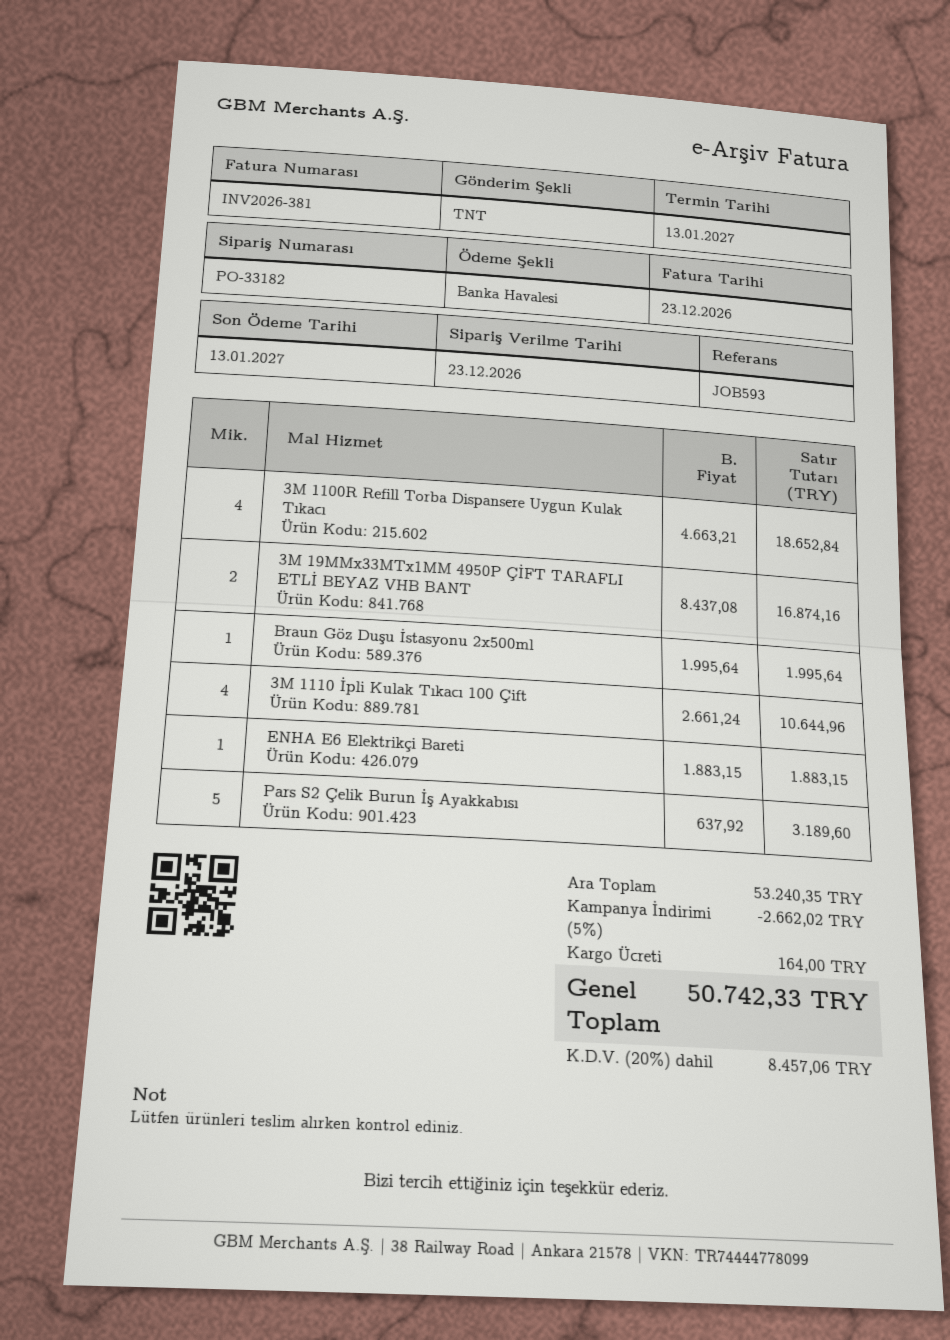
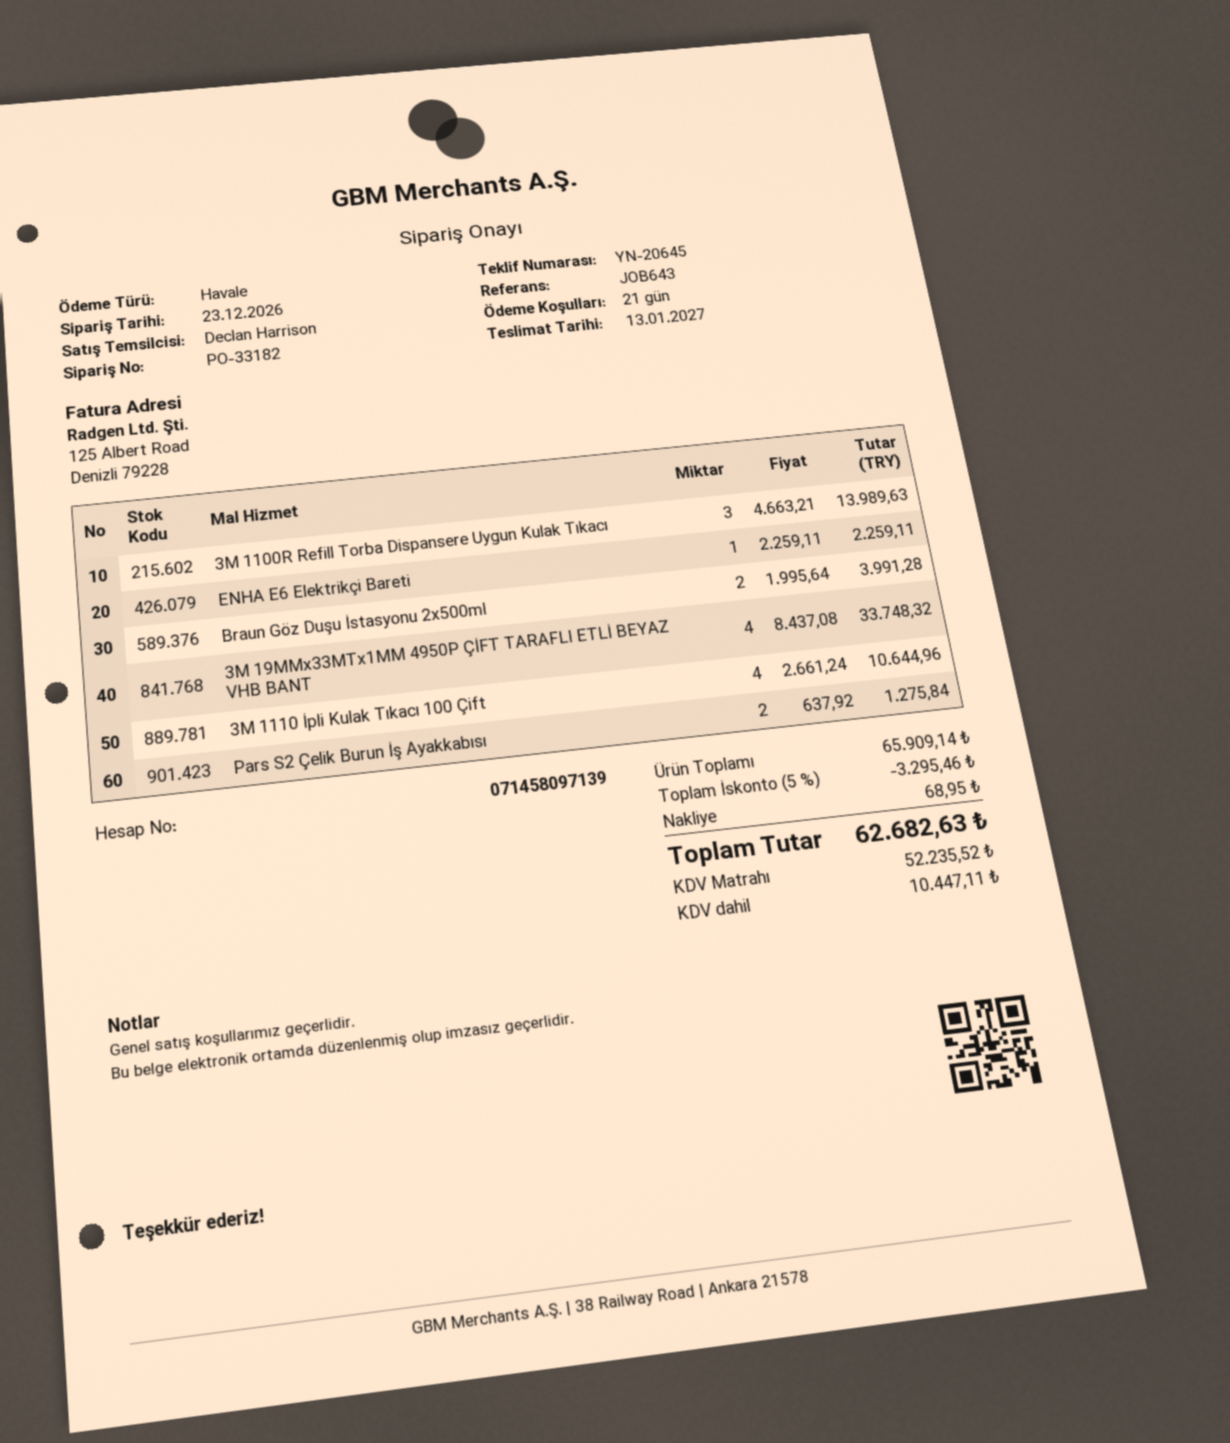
reference: JOB593 -> JOB643
3M 1100R Refill Torba Dispansere Uygun Kulak Tıkacı: 4 x 4663.21 = 18652.84 -> 3 x 4663.21 = 13989.63
3M 19MMx33MTx1MM 4950P ÇİFT TARAFLI ETLİ BEYAZ VHB BANT: 2 x 8437.08 = 16874.16 -> 4 x 8437.08 = 33748.32
Braun Göz Duşu İstasyonu 2x500ml: 1 x 1995.64 = 1995.64 -> 2 x 1995.64 = 3991.28
ENHA E6 Elektrikçi Bareti: 1 x 1883.15 = 1883.15 -> 1 x 2259.11 = 2259.11
Pars S2 Çelik Burun İş Ayakkabısı: 5 x 637.92 = 3189.60 -> 2 x 637.92 = 1275.84
subtotal: 53240.35 -> 65909.14
discount: 5% = 2662.02 -> 5% = 3295.46
shipping: 164.00 -> 68.95
tax: 8457.06 -> 10447.11
total: 50742.33 -> 62682.63

